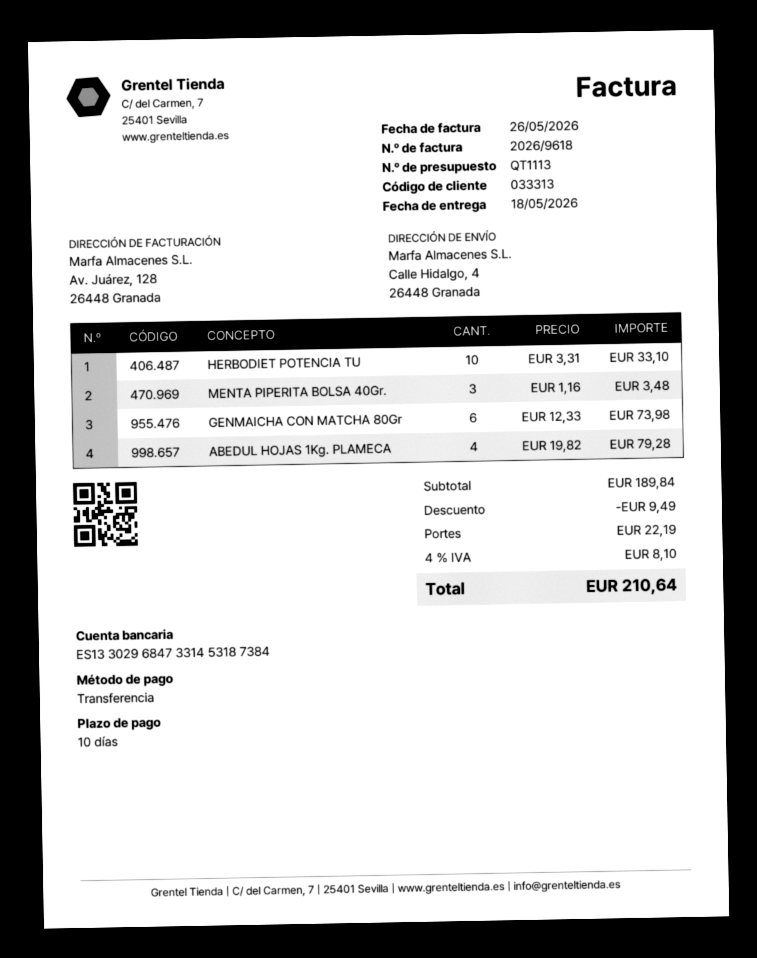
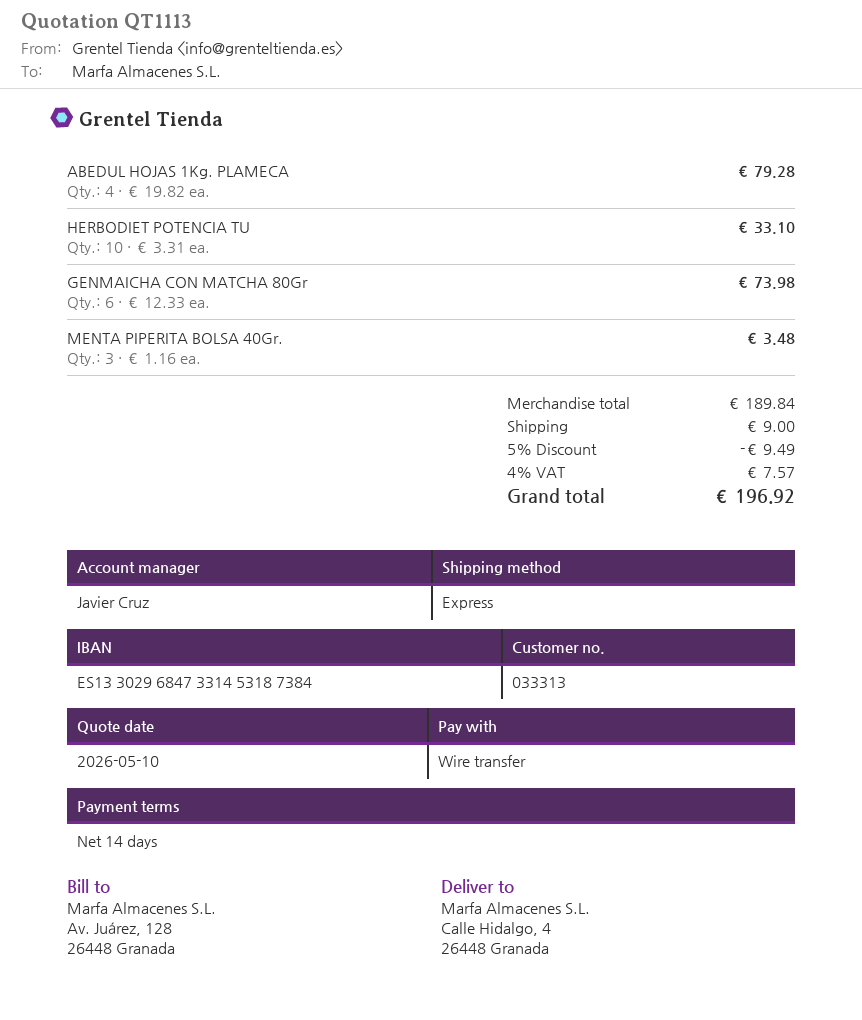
payment terms: 10 days -> 14 days
shipping: 22.19 -> 9.00
tax: 4% = 8.10 -> 4% = 7.57
total: 210.64 -> 196.92

